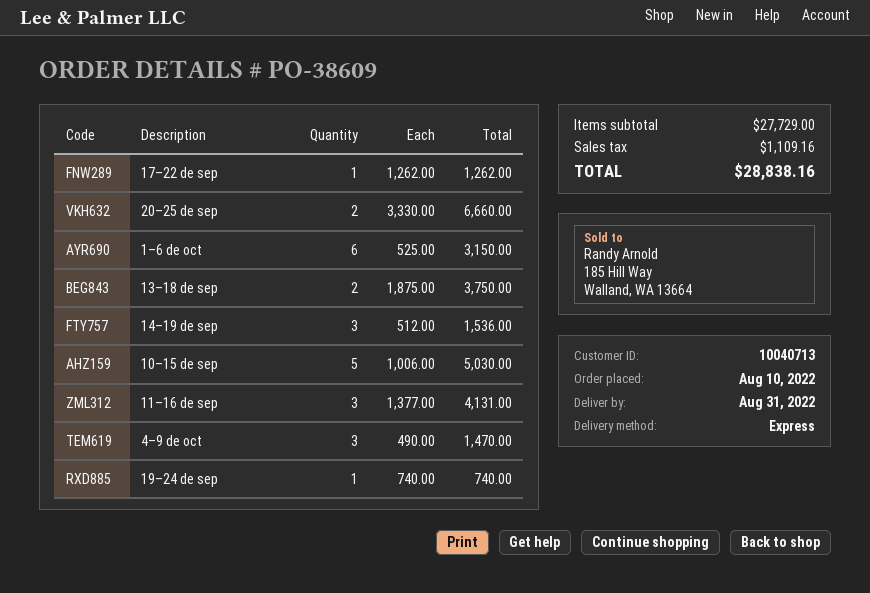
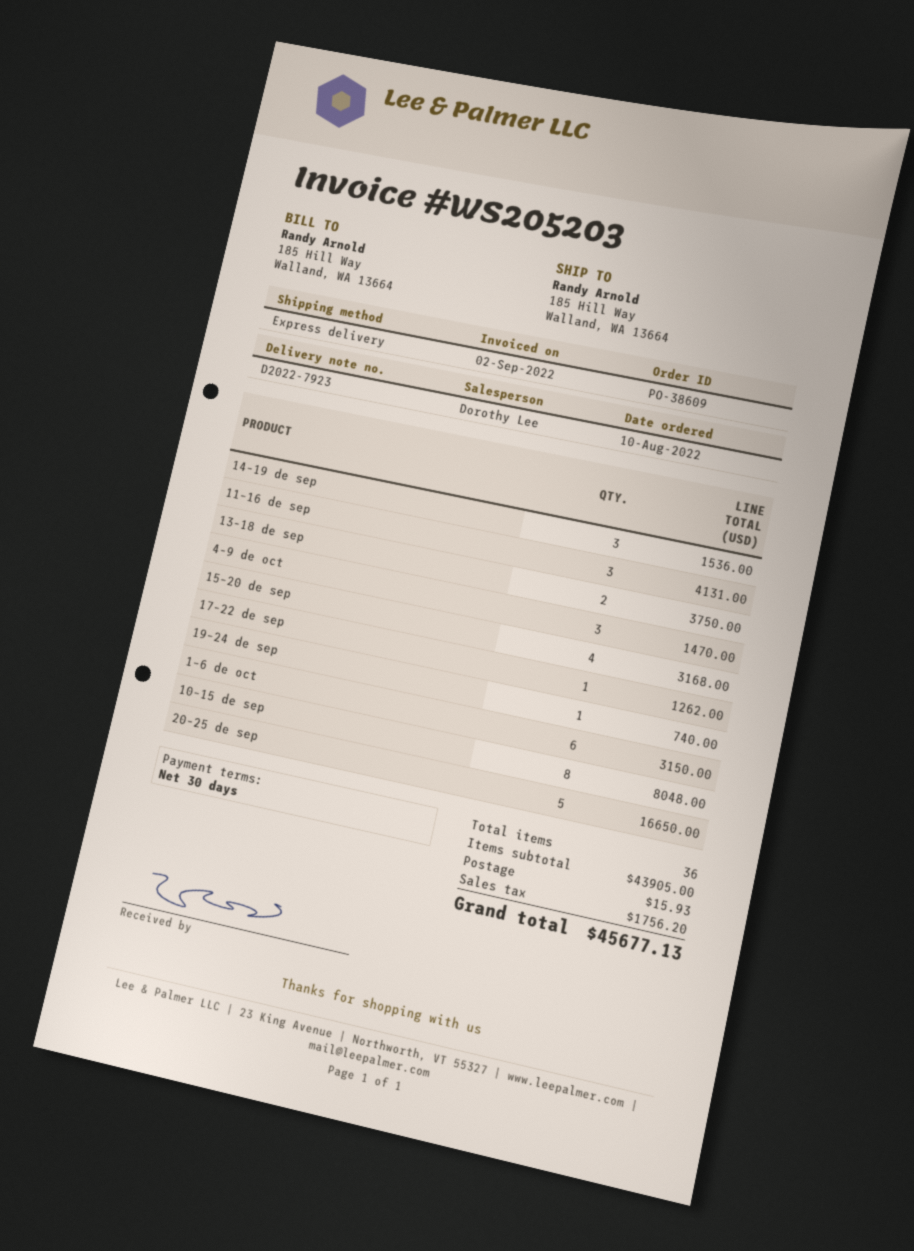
20–25 de sep: 2 for 6660.00 -> 5 for 16650.00
10–15 de sep: 5 for 5030.00 -> 8 for 8048.00
15–20 de sep: none -> 4 for 3168.00
subtotal: 27729.00 -> 43905.00
shipping: none -> 15.93
tax: 1109.16 -> 1756.20
total: 28838.16 -> 45677.13

